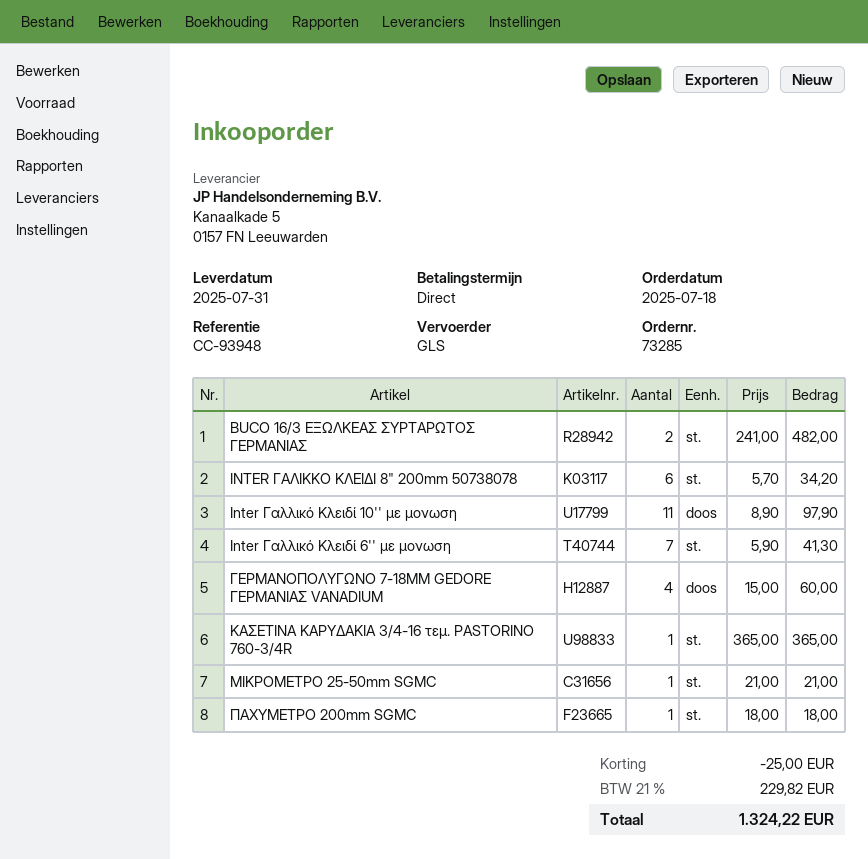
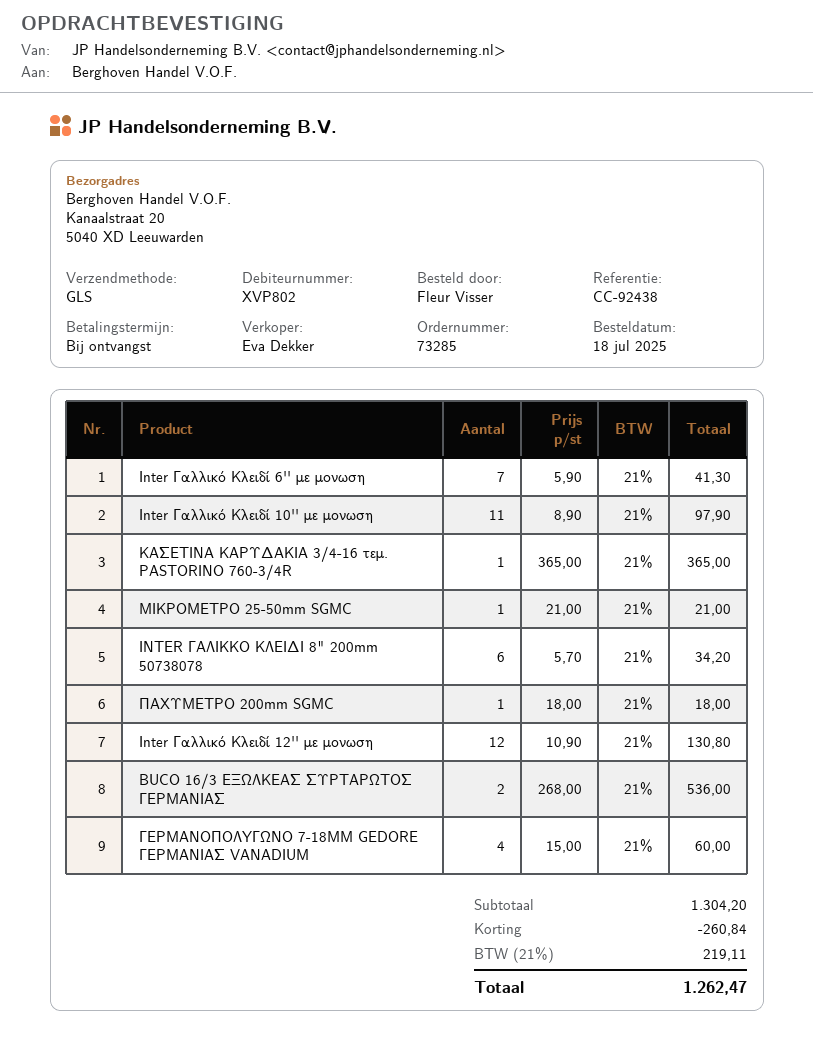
reference: CC-93948 -> CC-92438
BUCO 16/3 ΕΞΩΛΚΕΑΣ ΣΥΡΤΑΡΩΤΟΣ ΓΕΡΜΑΝΙΑΣ: 2 x 241.00 = 482.00 -> 2 x 268.00 = 536.00
Inter Γαλλικό Κλειδί 12'' με μονωση: none -> 12 x 10.90 = 130.80
discount: 25.00 -> 260.84
tax: 21% = 229.82 -> 21% = 219.11
total: 1324.22 -> 1262.47

